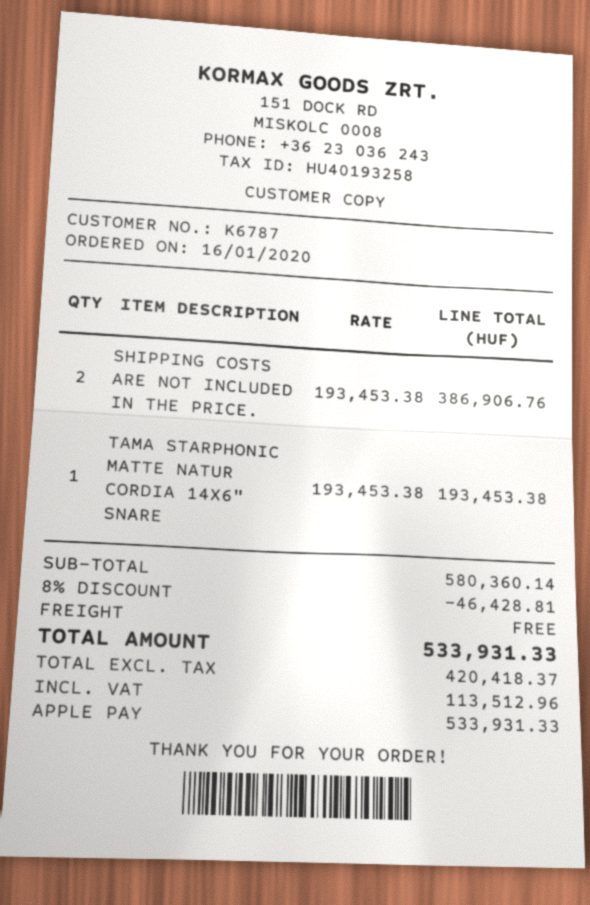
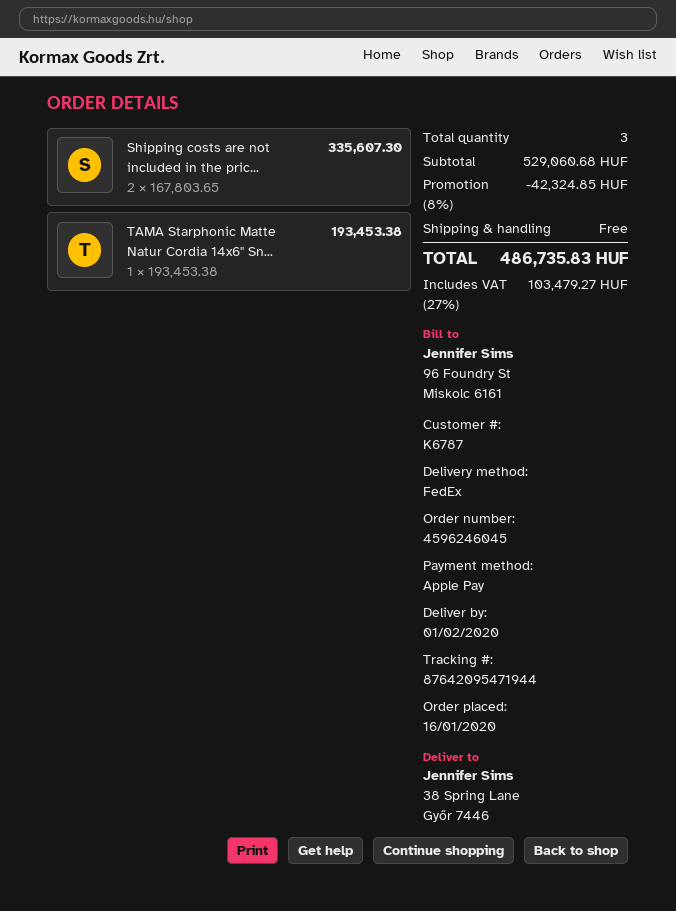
SHIPPING COSTS ARE NOT INCLUDED IN THE PRICE.: 2 x 193453.38 = 386906.76 -> 2 x 167803.65 = 335607.30
subtotal: 580360.14 -> 529060.68
discount: 8% = 46428.81 -> 8% = 42324.85
tax: 113512.96 -> 103479.27
total: 533931.33 -> 486735.83

